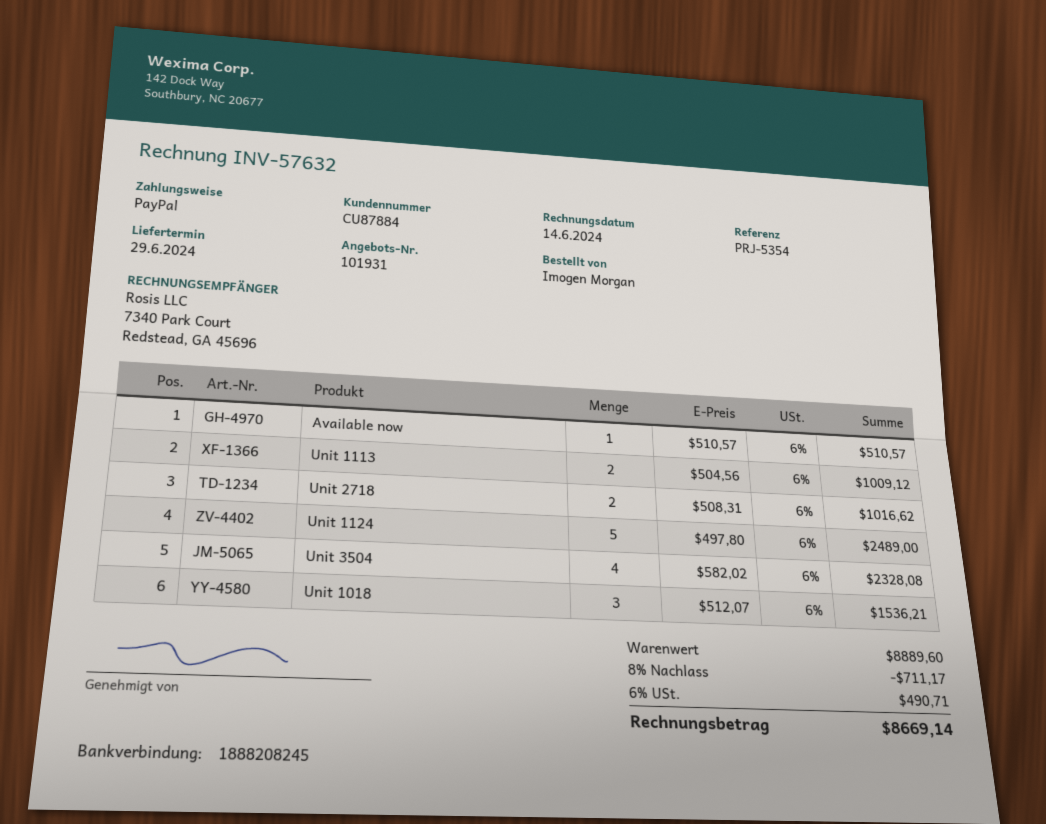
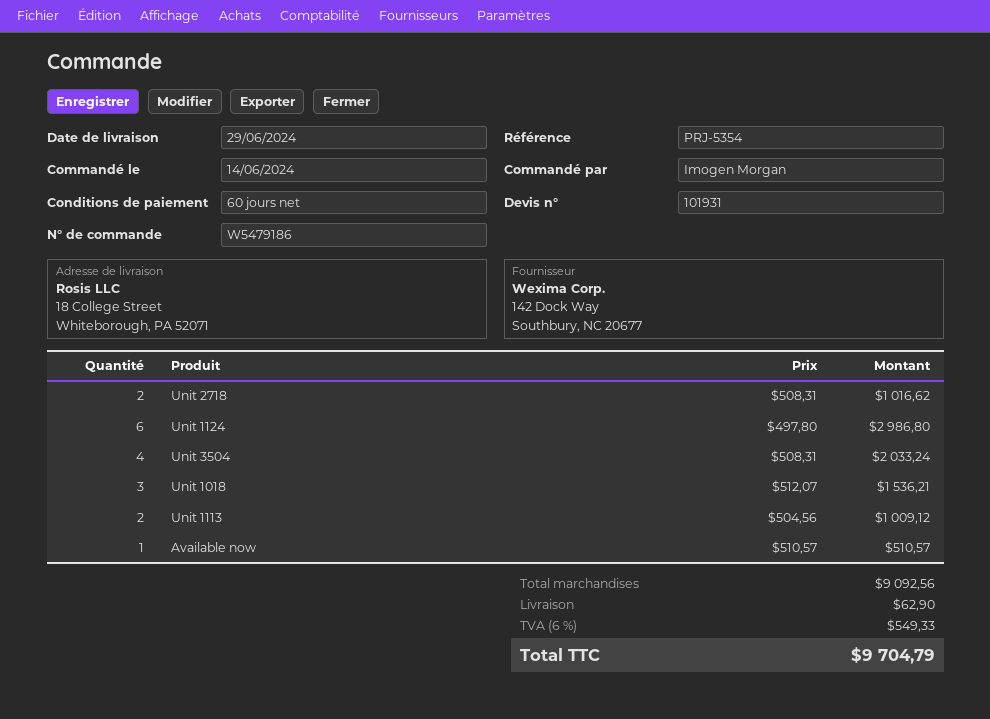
Unit 1124: 5 x 497.80 = 2489.00 -> 6 x 497.80 = 2986.80
Unit 3504: 4 x 582.02 = 2328.08 -> 4 x 508.31 = 2033.24
subtotal: 8889.60 -> 9092.56
discount: 8% = 711.17 -> none
shipping: none -> 62.90
tax: 6% = 490.71 -> 6% = 549.33
total: 8669.14 -> 9704.79

